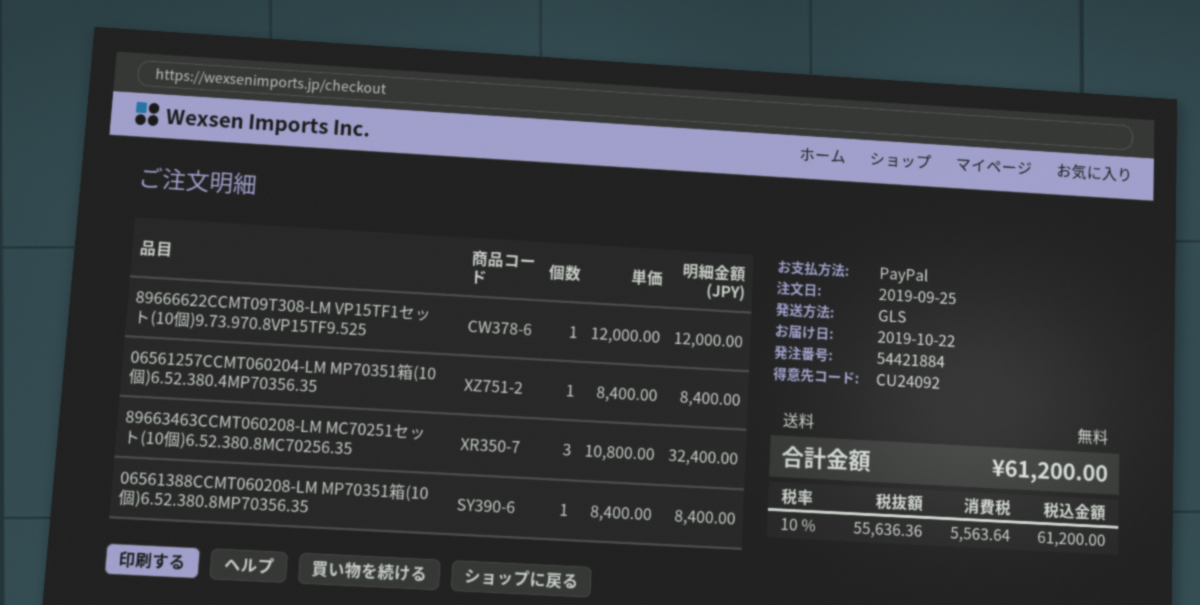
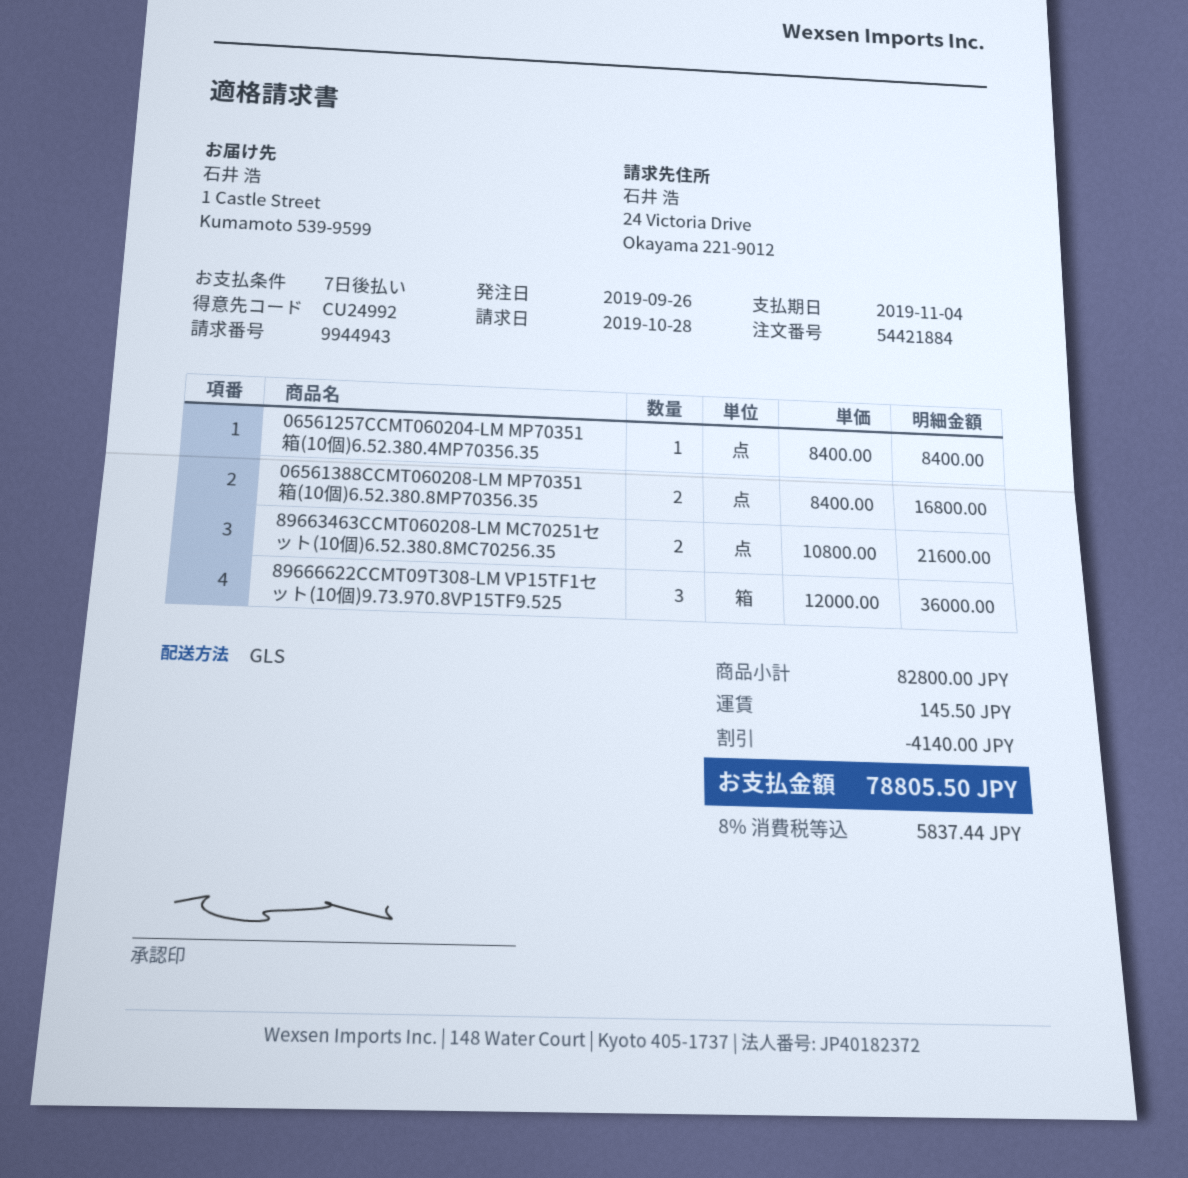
order date: 2019-09-25 -> 2019-09-26
customer number: CU24092 -> CU24992
89666622CCMT09T308-LM VP15TF1セット(10個)9.73.970.8VP15TF9.525: 1 x 12000.00 = 12000.00 -> 3 x 12000.00 = 36000.00
89663463CCMT060208-LM MC70251セット(10個)6.52.380.8MC70256.35: 3 x 10800.00 = 32400.00 -> 2 x 10800.00 = 21600.00
06561388CCMT060208-LM MP70351箱(10個)6.52.380.8MP70356.35: 1 x 8400.00 = 8400.00 -> 2 x 8400.00 = 16800.00
discount: none -> 4140.00
shipping: 0.00 -> 145.50
tax: 10% = 5563.64 -> 8% = 5837.44
total: 61200.00 -> 78805.50

